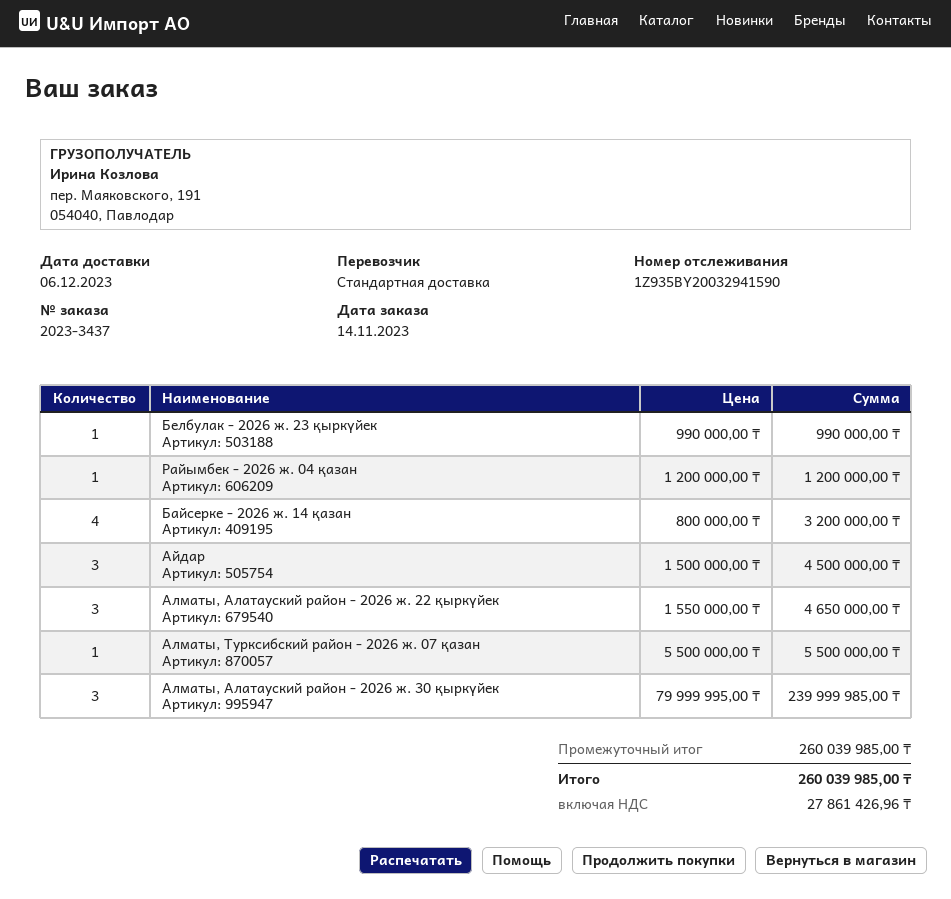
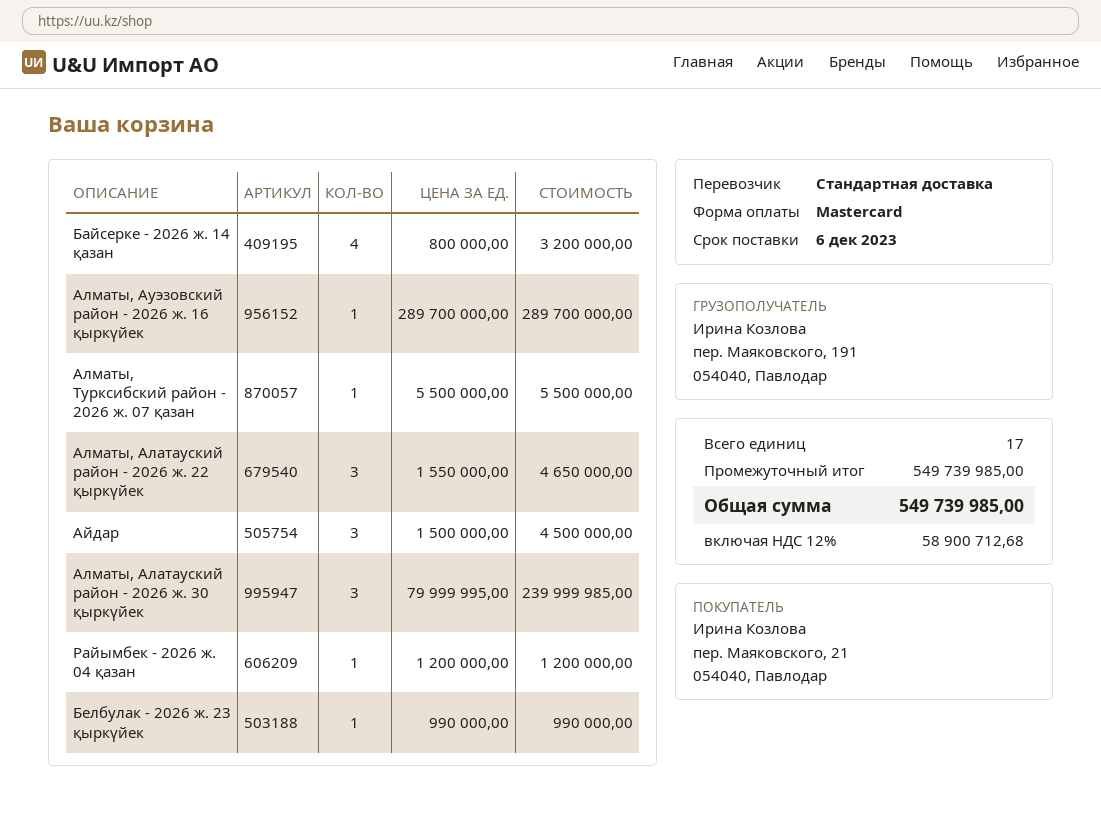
Алматы, Ауэзовский район - 2026 ж. 16 қыркүйек: none -> 1 x 289700000.00 = 289700000.00
subtotal: 260039985.00 -> 549739985.00
tax: 27861426.96 -> 58900712.68
total: 260039985.00 -> 549739985.00

